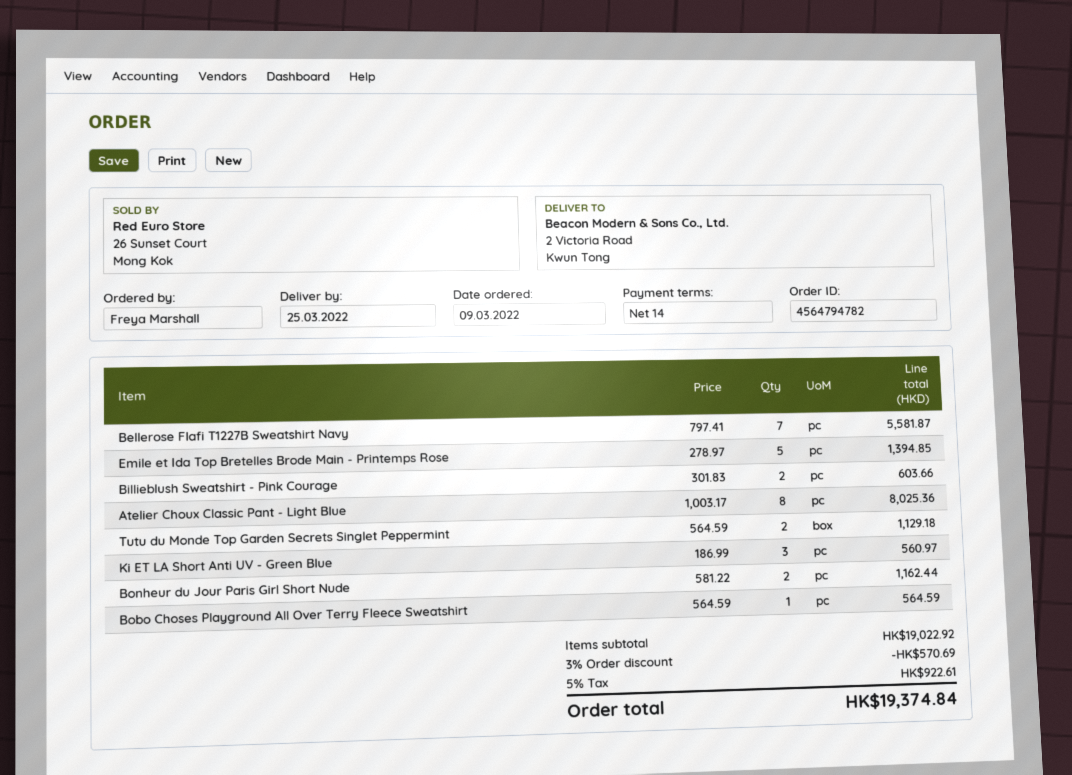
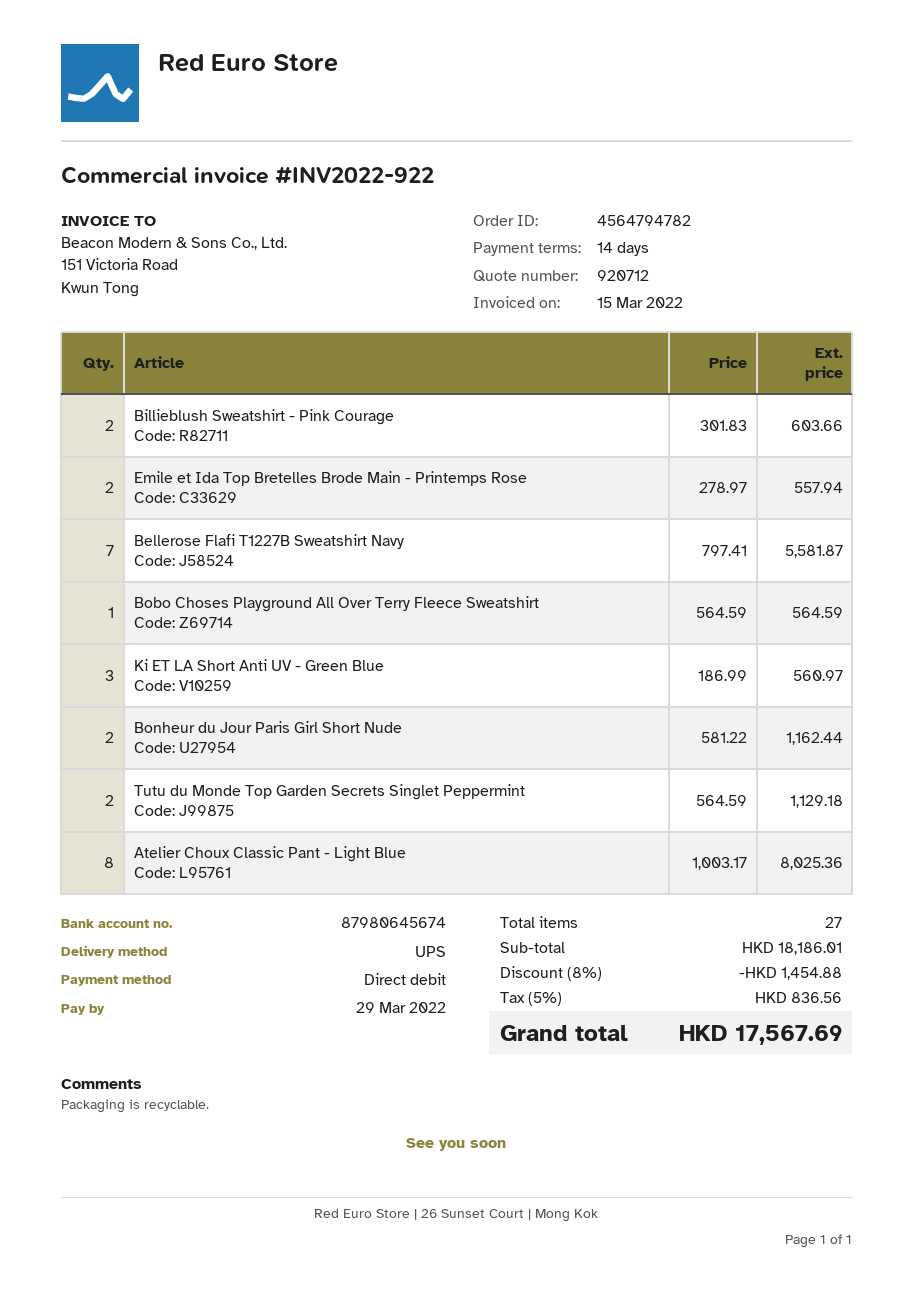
Emile et Ida Top Bretelles Brode Main - Printemps Rose: 5 x 278.97 = 1394.85 -> 2 x 278.97 = 557.94
subtotal: 19022.92 -> 18186.01
discount: 3% = 570.69 -> 8% = 1454.88
tax: 5% = 922.61 -> 5% = 836.56
total: 19374.84 -> 17567.69

